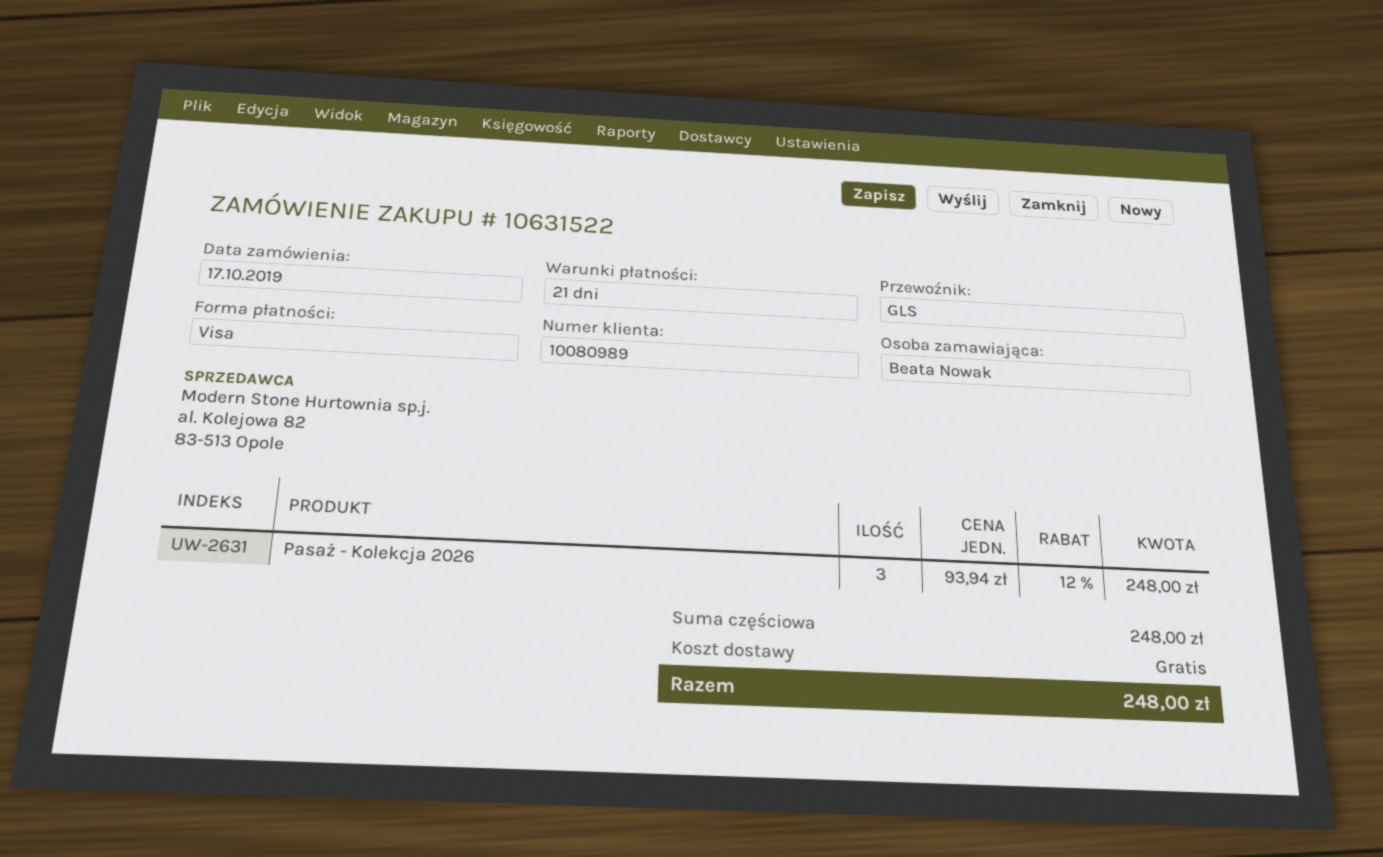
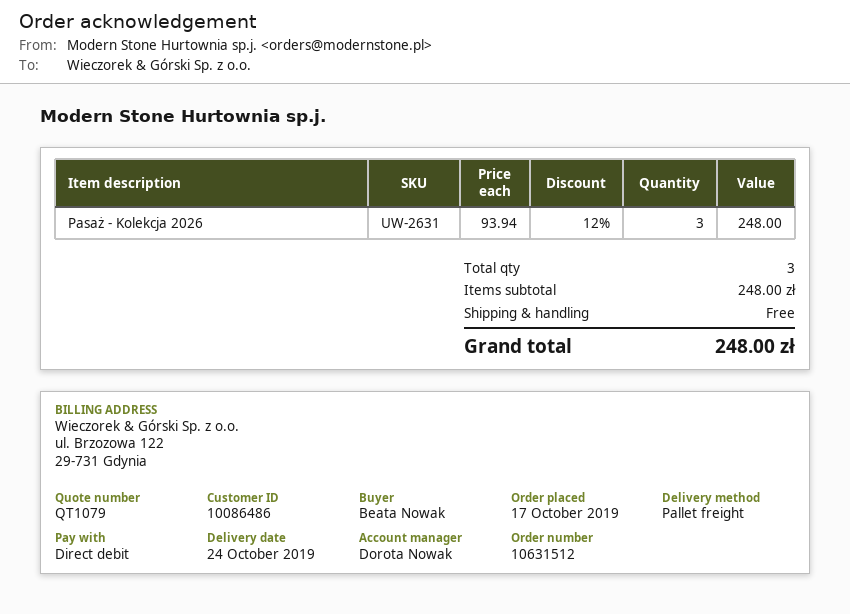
order number: 10631522 -> 10631512
customer number: 10080989 -> 10086486
payment method: Visa -> direct debit
shipping method: GLS -> pallet freight

